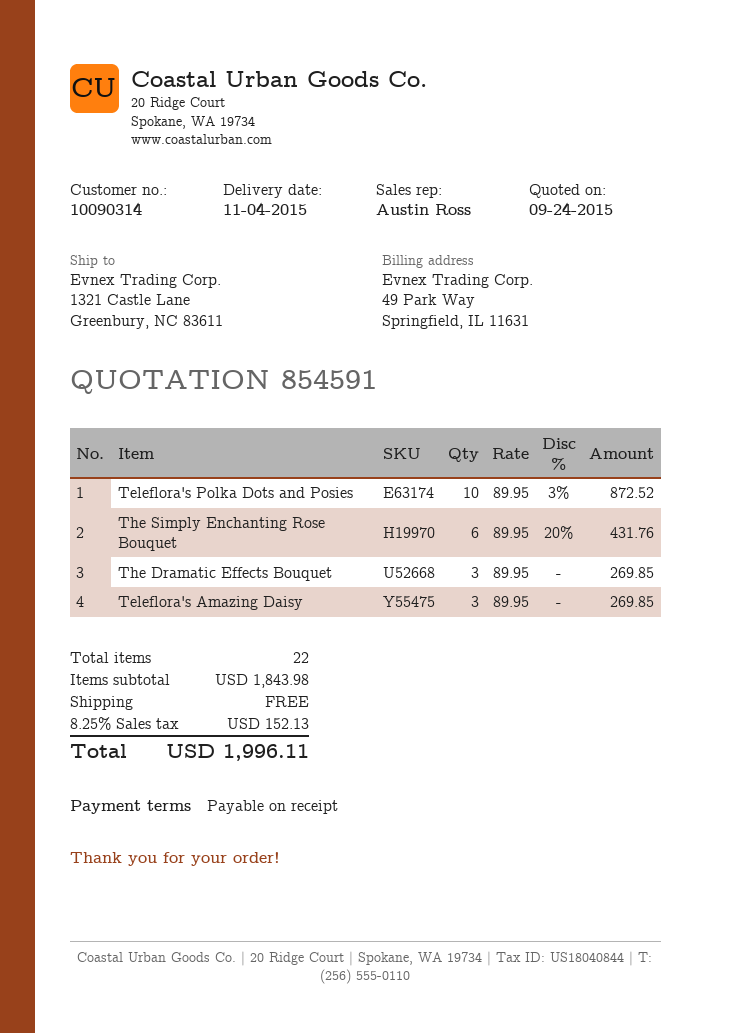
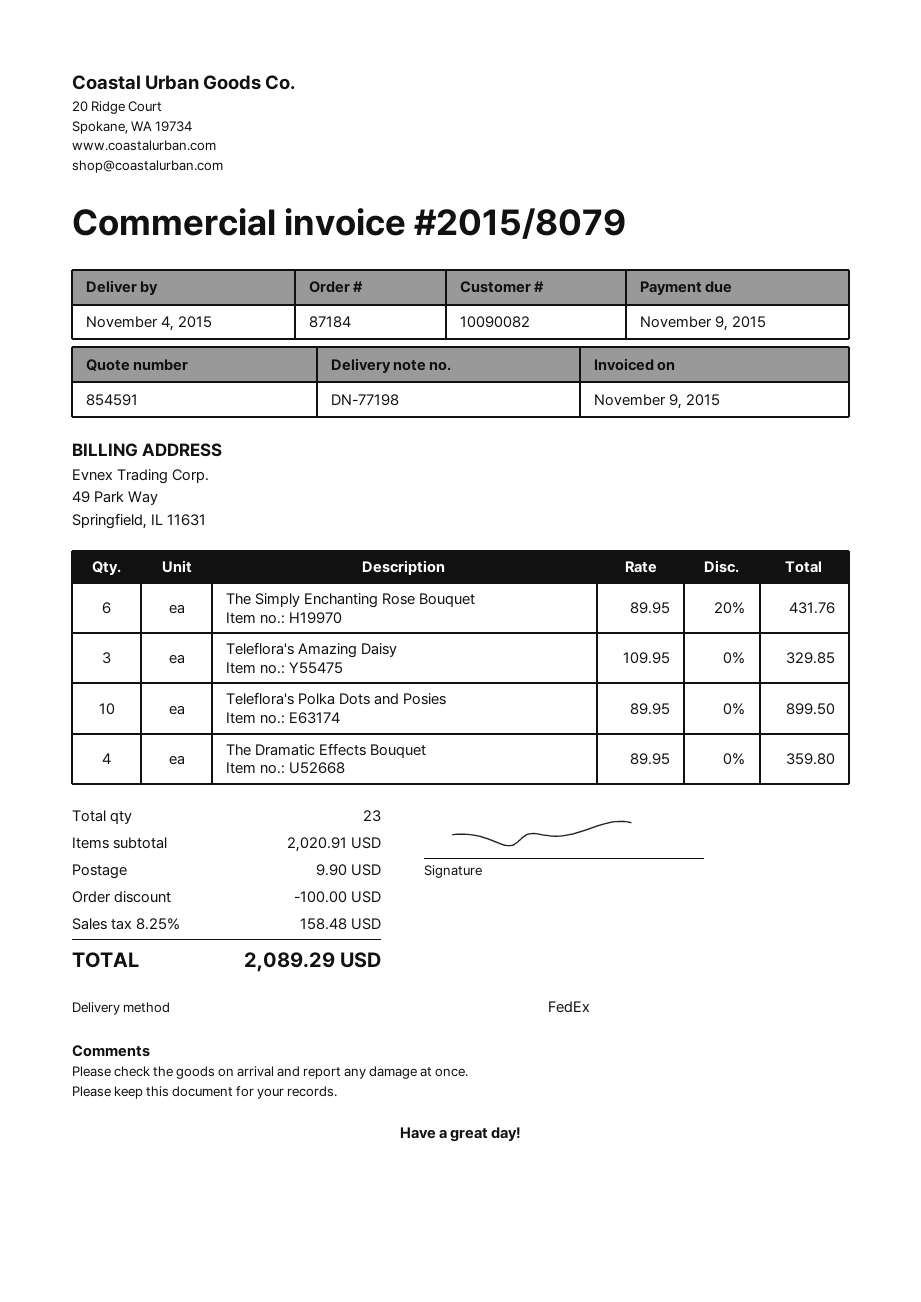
customer number: 10090314 -> 10090082
Teleflora's Polka Dots and Posies: 10 x 89.95 - 3% = 872.52 -> 10 x 89.95 = 899.50
The Dramatic Effects Bouquet: 3 x 89.95 = 269.85 -> 4 x 89.95 = 359.80
Teleflora's Amazing Daisy: 3 x 89.95 = 269.85 -> 3 x 109.95 = 329.85
total quantity: 22 -> 23
subtotal: 1843.98 -> 2020.91
discount: none -> 100.00
shipping: 0.00 -> 9.90
tax: 8.25% = 152.13 -> 8.25% = 158.48
total: 1996.11 -> 2089.29

